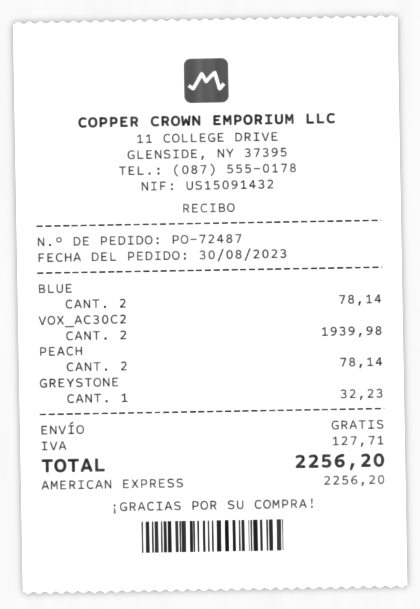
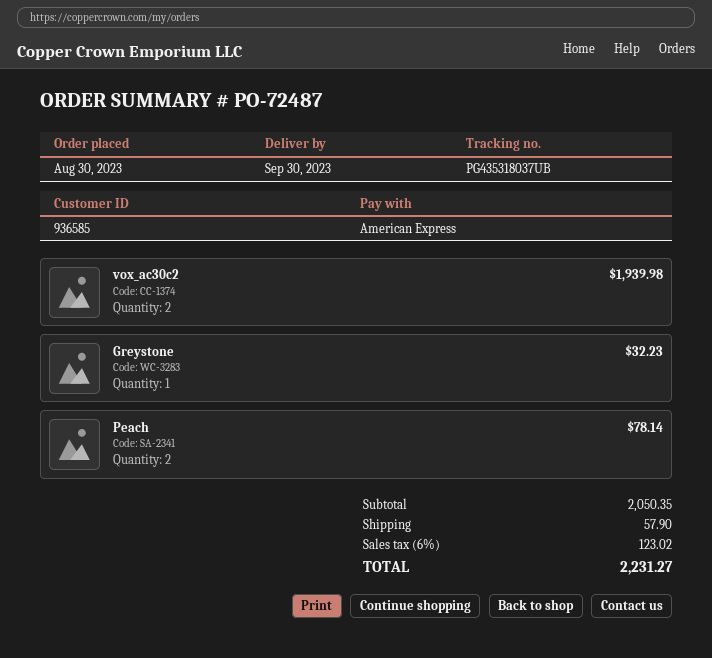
BLUE: 2 for 78.14 -> none
shipping: 0.00 -> 57.90
tax: 127.71 -> 123.02
total: 2256.20 -> 2231.27

